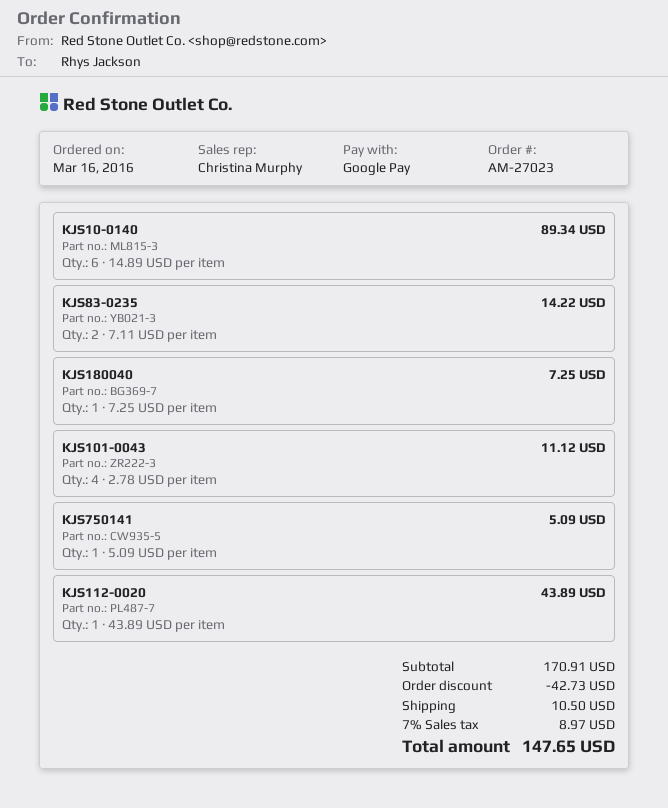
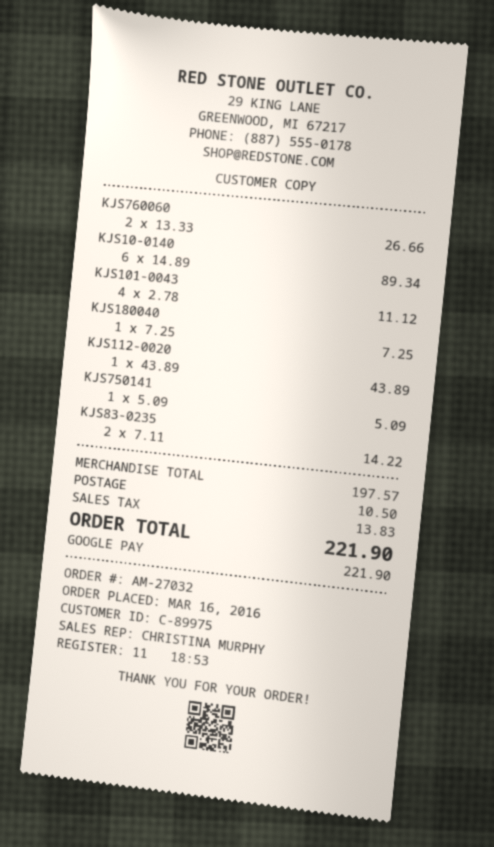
order number: AM-27023 -> AM-27032
KJS760060: none -> 2 x 13.33 = 26.66
subtotal: 170.91 -> 197.57
discount: 42.73 -> none
tax: 8.97 -> 13.83
total: 147.65 -> 221.90

